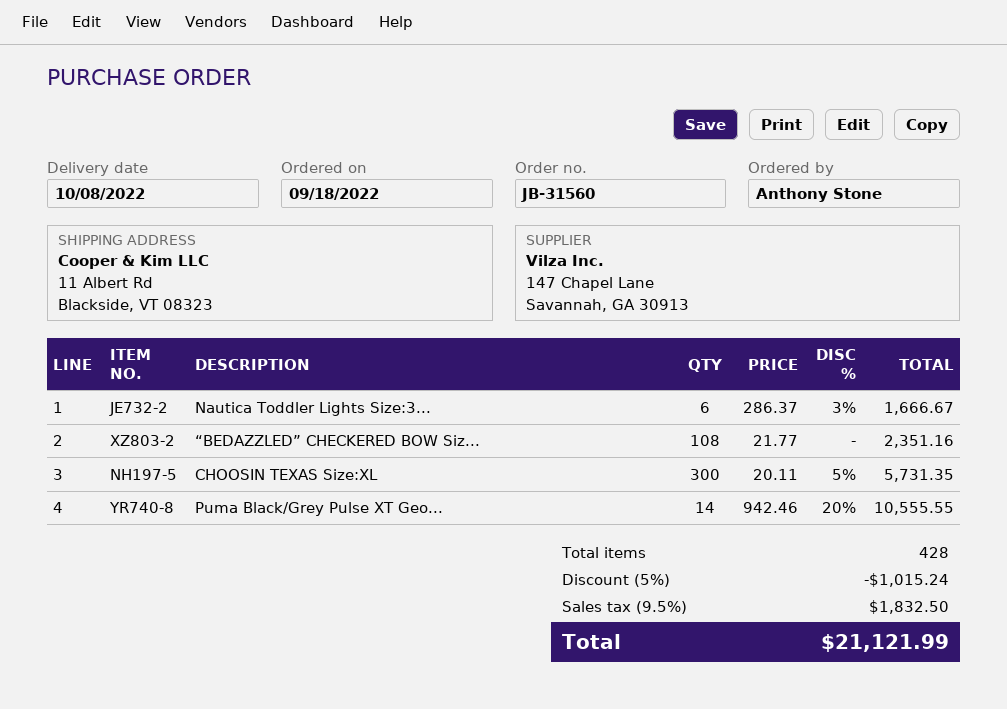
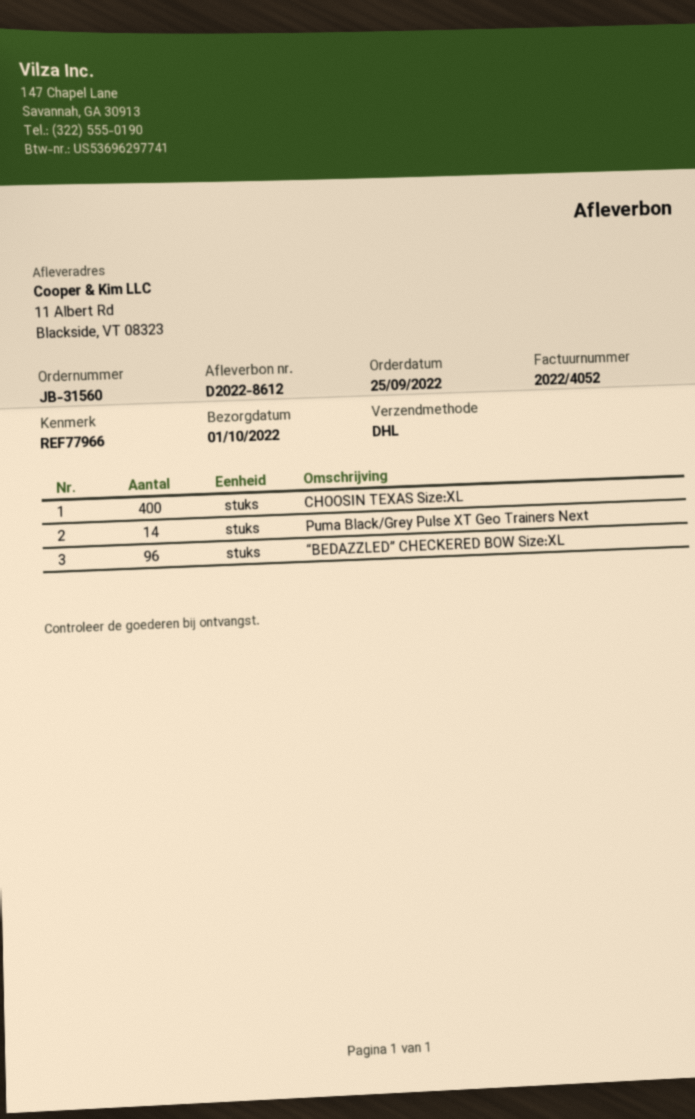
order date: 2022-09-18 -> 2022-09-25
delivery date: 2022-10-08 -> 2022-10-01
Nautica Toddler Lights Size:3...: 6 -> none
“BEDAZZLED” CHECKERED BOW Siz...: 108 -> 96
CHOOSIN TEXAS Size:XL: 300 -> 400

